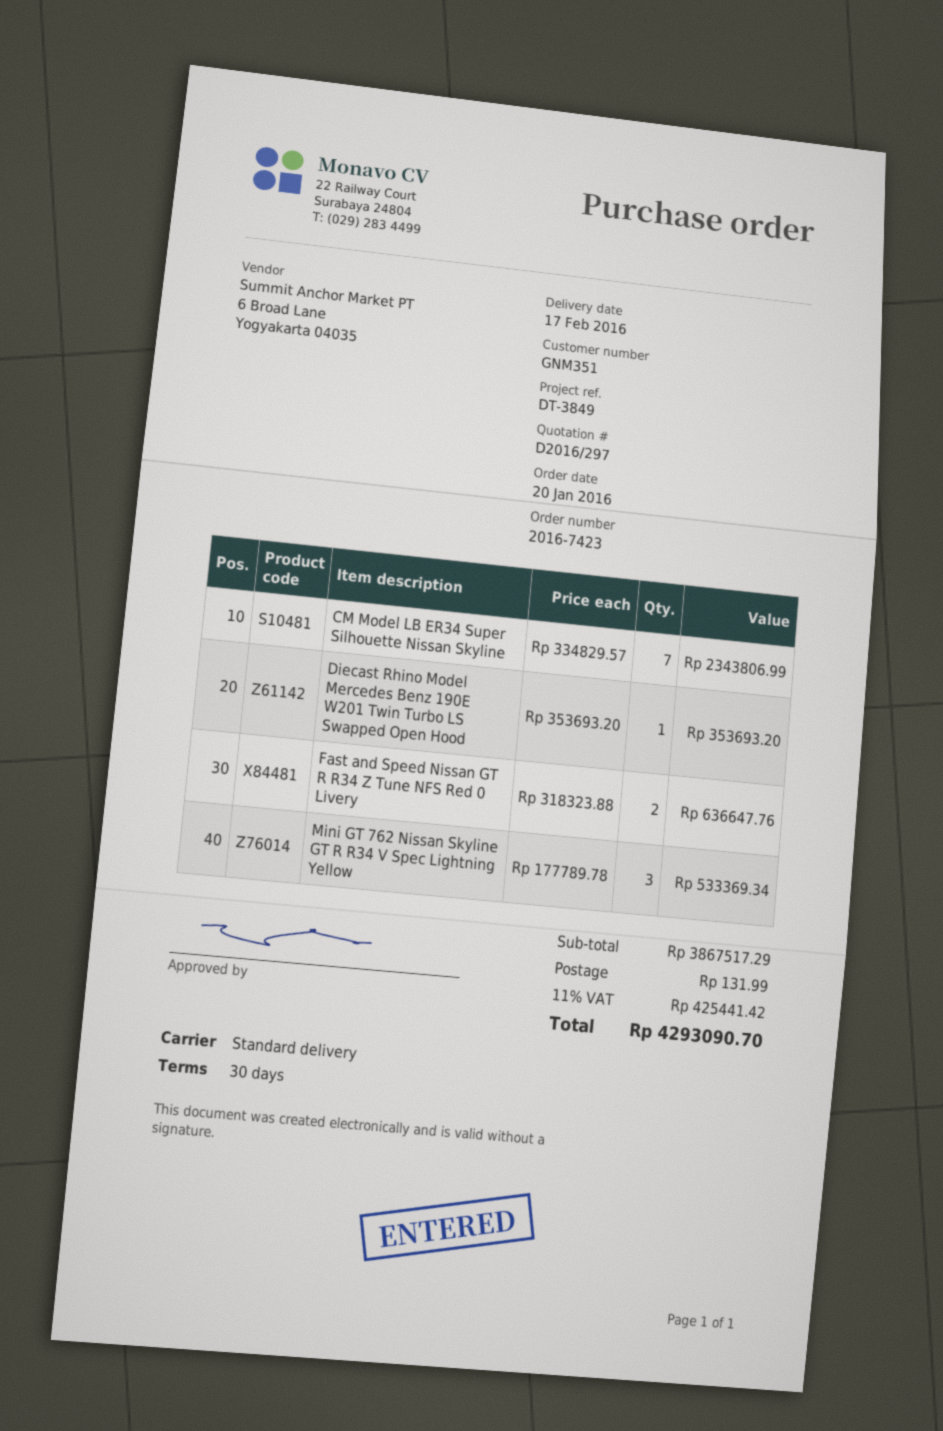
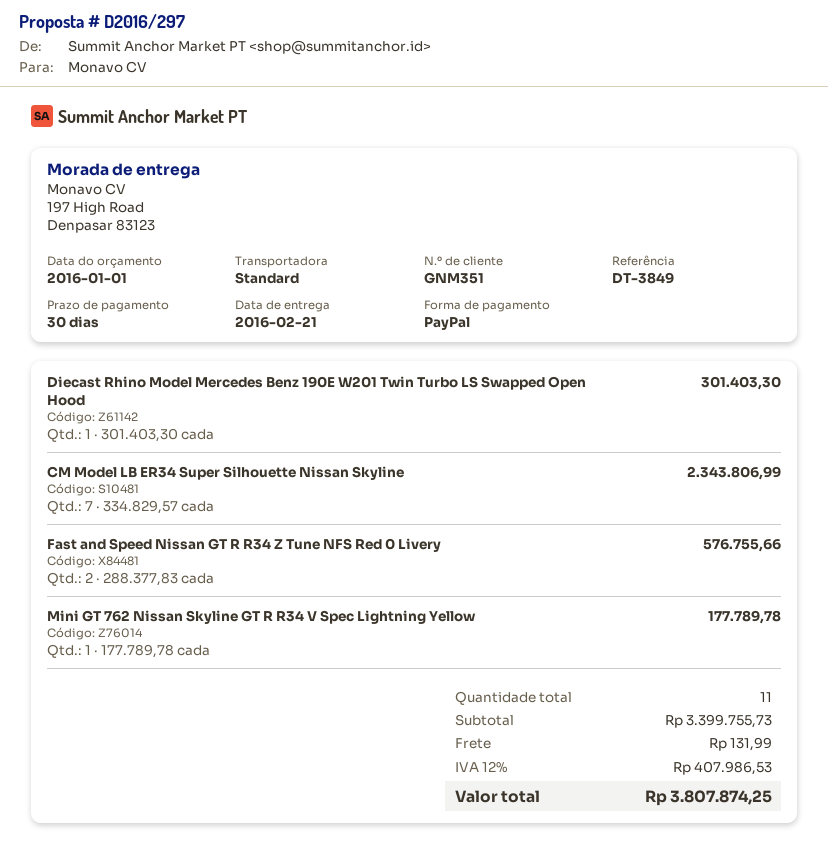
delivery date: 2016-02-17 -> 2016-02-21
Diecast Rhino Model Mercedes Benz 190E W201 Twin Turbo LS Swapped Open Hood: 1 x 353693.20 = 353693.20 -> 1 x 301403.30 = 301403.30
Fast and Speed Nissan GT R R34 Z Tune NFS Red 0 Livery: 2 x 318323.88 = 636647.76 -> 2 x 288377.83 = 576755.66
Mini GT 762 Nissan Skyline GT R R34 V Spec Lightning Yellow: 3 x 177789.78 = 533369.34 -> 1 x 177789.78 = 177789.78
subtotal: 3867517.29 -> 3399755.73
tax: 11% = 425441.42 -> 12% = 407986.53
total: 4293090.70 -> 3807874.25

